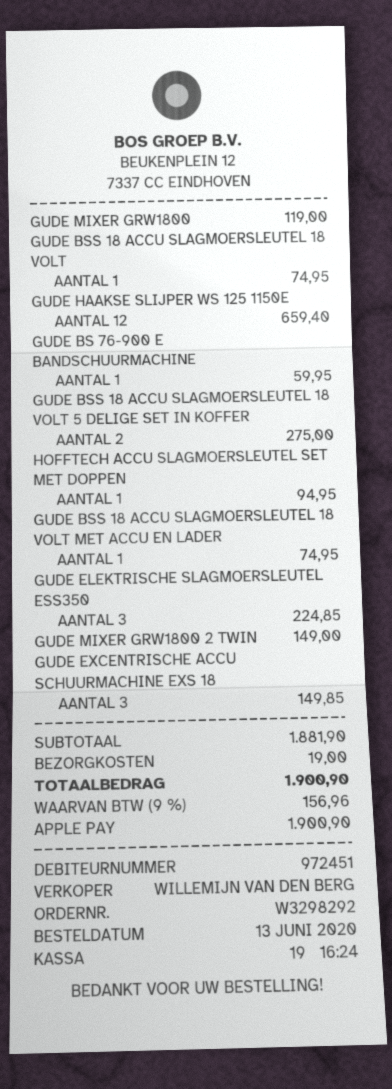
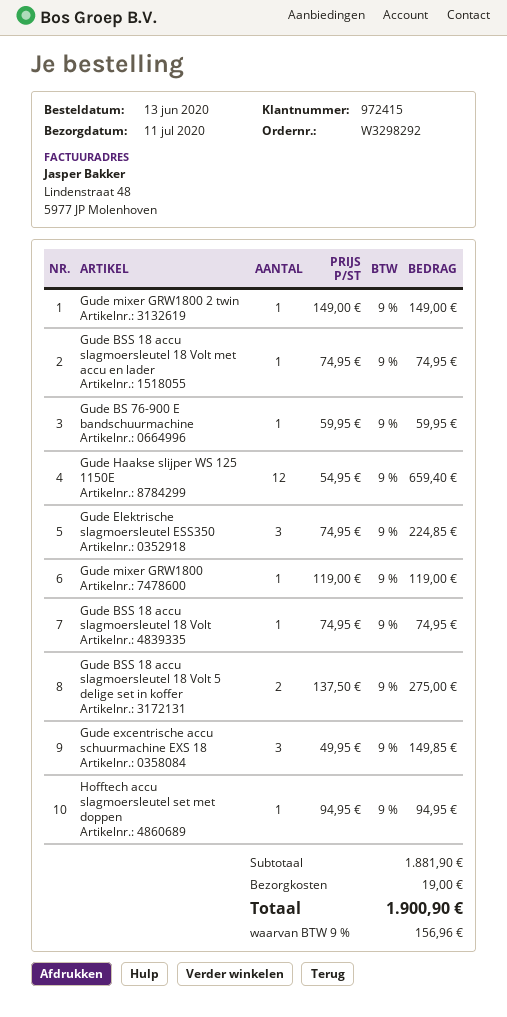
customer number: 972451 -> 972415

